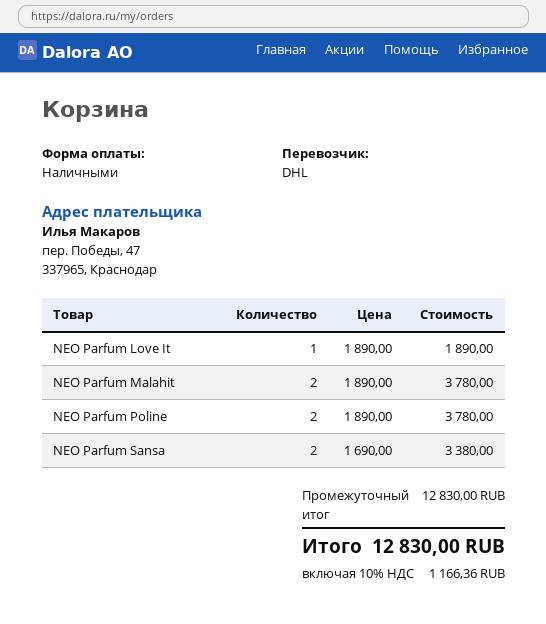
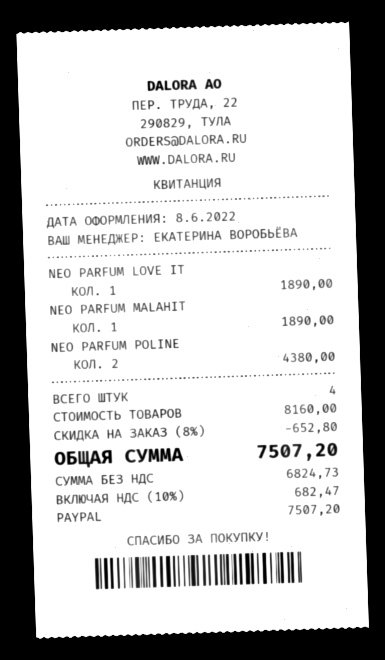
payment method: cash -> PayPal
NEO Parfum Malahit: 2 for 3780.00 -> 1 for 1890.00
NEO Parfum Poline: 2 for 3780.00 -> 2 for 4380.00
NEO Parfum Sansa: 2 for 3380.00 -> none
subtotal: 12830.00 -> 8160.00
discount: none -> 8% = 652.80
tax: 10% = 1166.36 -> 10% = 682.47
total: 12830.00 -> 7507.20

